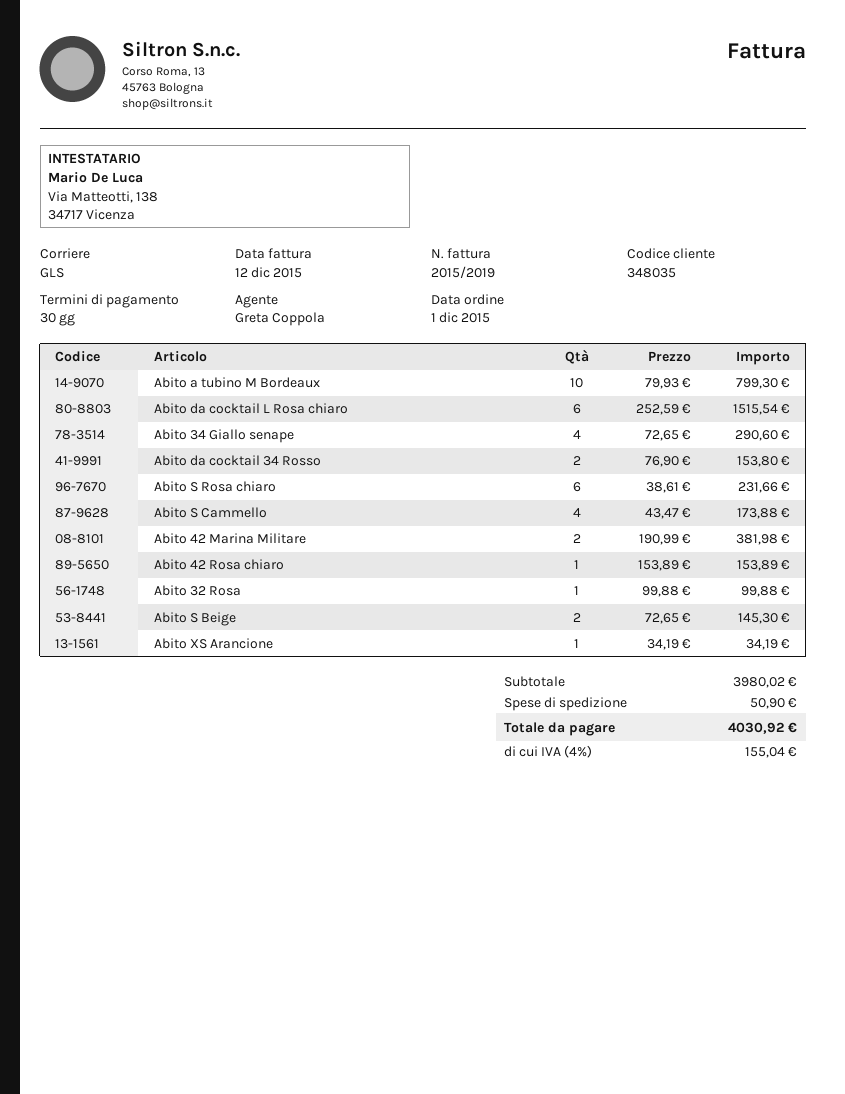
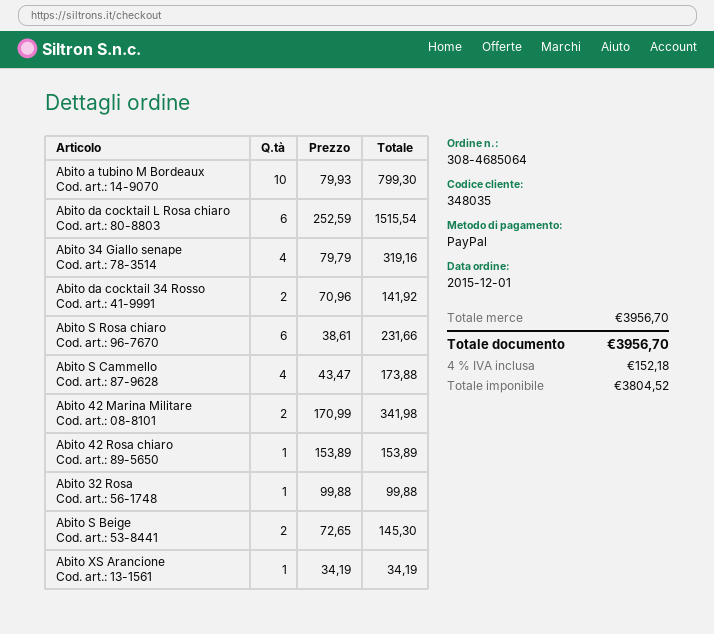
Abito 34 Giallo senape: 4 x 72.65 = 290.60 -> 4 x 79.79 = 319.16
Abito da cocktail 34 Rosso: 2 x 76.90 = 153.80 -> 2 x 70.96 = 141.92
Abito 42 Marina Militare: 2 x 190.99 = 381.98 -> 2 x 170.99 = 341.98
subtotal: 3980.02 -> 3956.70
shipping: 50.90 -> none
tax: 4% = 155.04 -> 4% = 152.18
total: 4030.92 -> 3956.70

